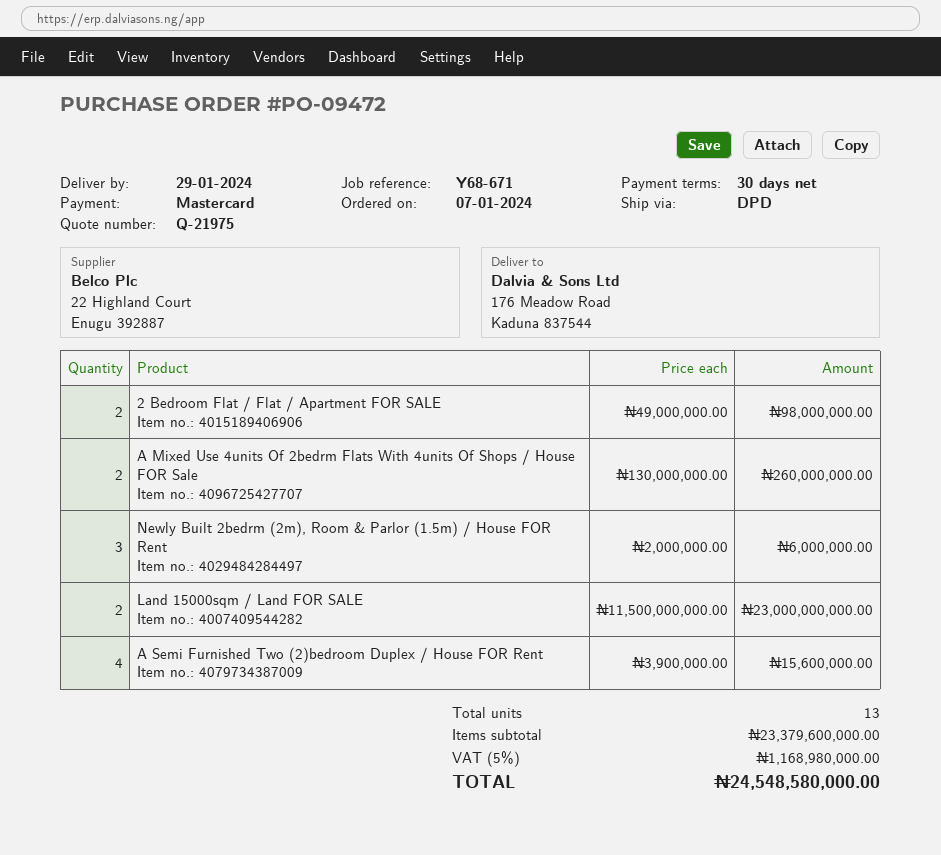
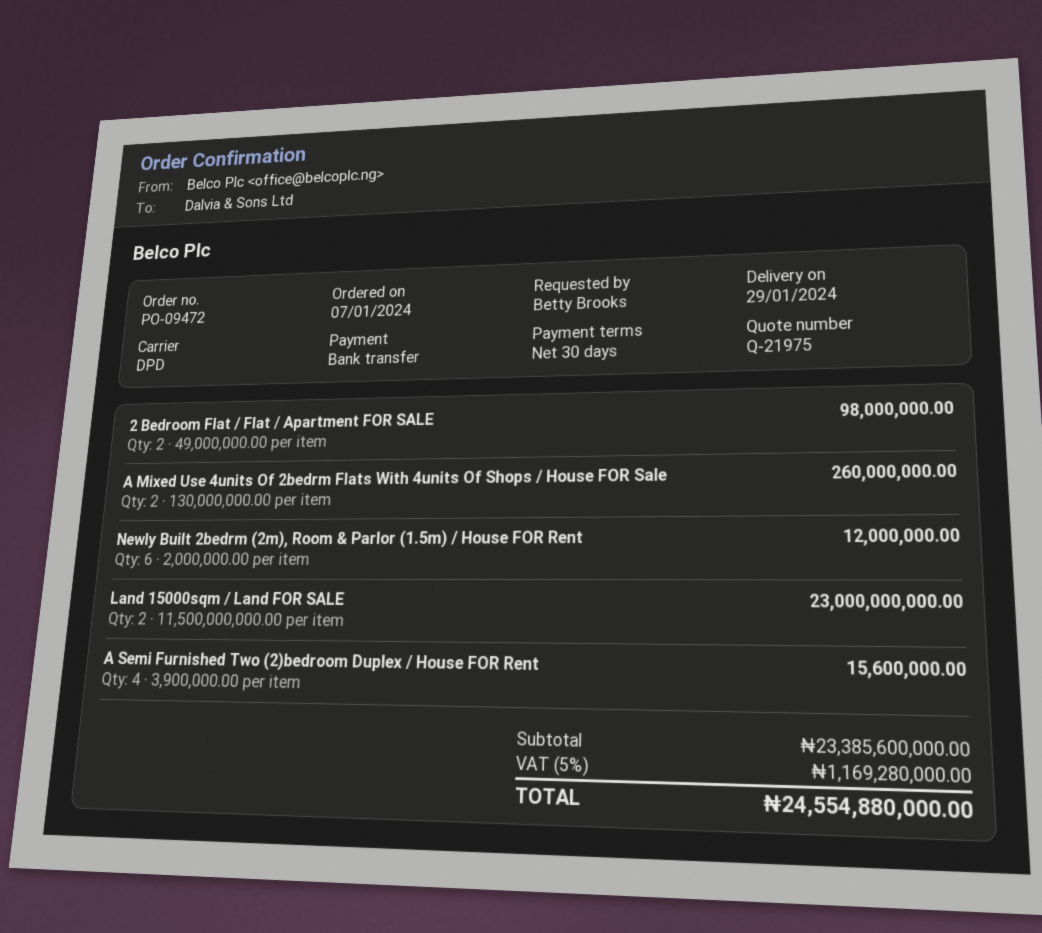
payment method: Mastercard -> bank transfer
Newly Built 2bedrm (2m), Room & Parlor (1.5m) / House FOR Rent: 3 x 2000000.00 = 6000000.00 -> 6 x 2000000.00 = 12000000.00
subtotal: 23379600000.00 -> 23385600000.00
tax: 5% = 1168980000.00 -> 5% = 1169280000.00
total: 24548580000.00 -> 24554880000.00

